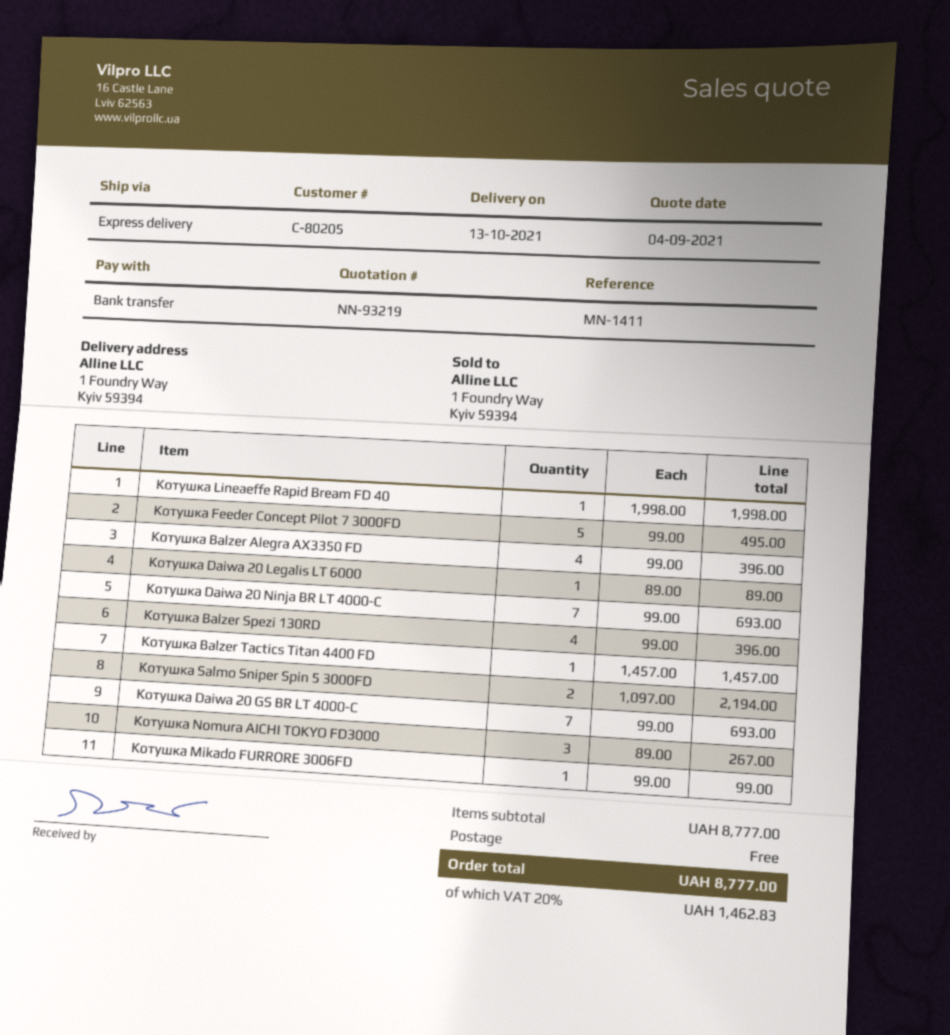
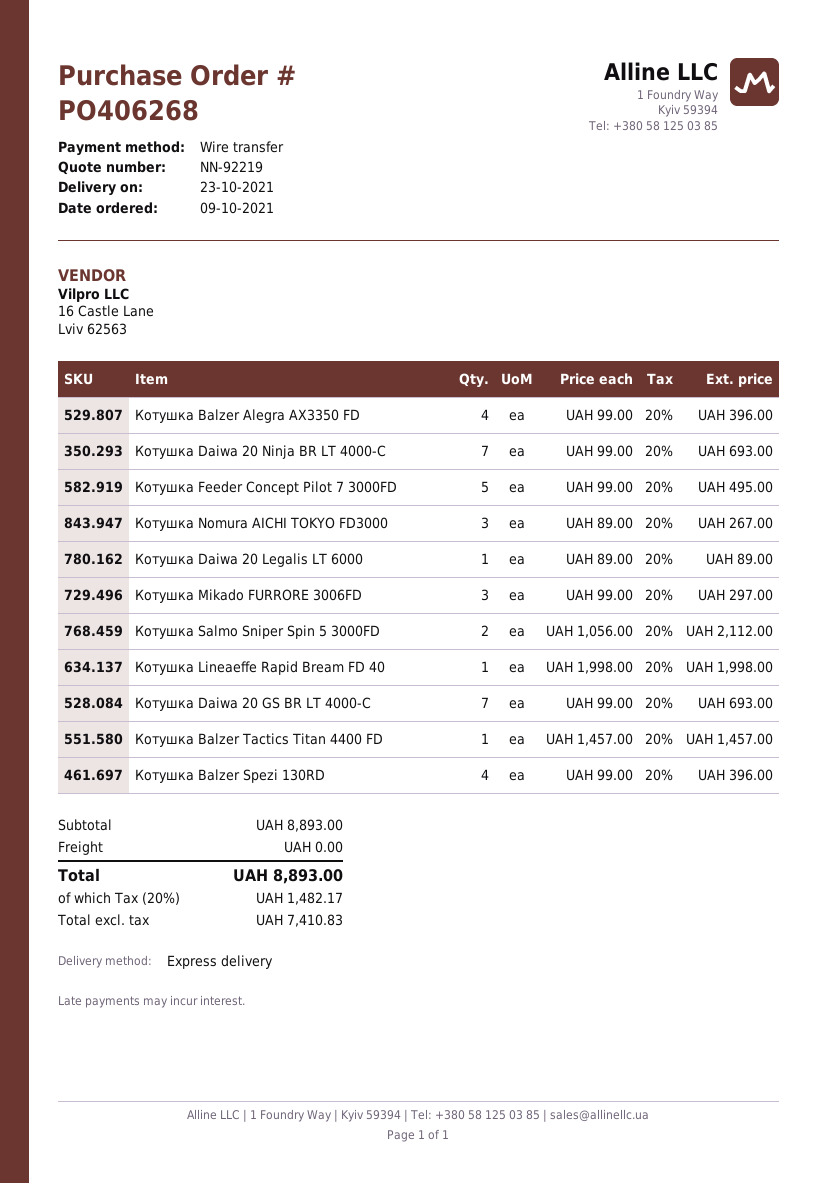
quote number: NN-93219 -> NN-92219
delivery date: 2021-10-13 -> 2021-10-23
Котушка Salmo Sniper Spin 5 3000FD: 2 x 1097.00 = 2194.00 -> 2 x 1056.00 = 2112.00
Котушка Mikado FURRORE 3006FD: 1 x 99.00 = 99.00 -> 3 x 99.00 = 297.00
subtotal: 8777.00 -> 8893.00
tax: 20% = 1462.83 -> 20% = 1482.17
total: 8777.00 -> 8893.00

